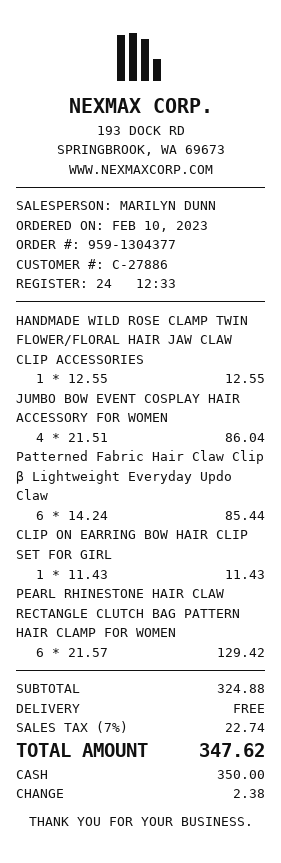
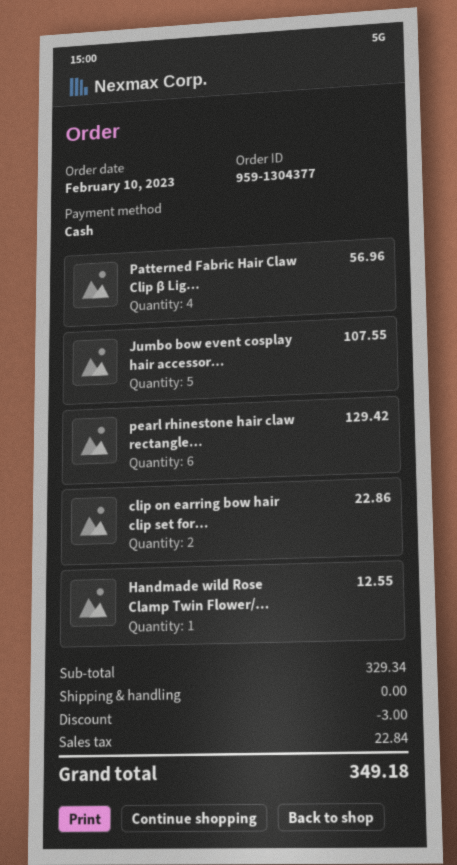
JUMBO BOW EVENT COSPLAY HAIR ACCESSORY FOR WOMEN: 4 for 86.04 -> 5 for 107.55
Patterned Fabric Hair Claw Clip β Lightweight Everyday Updo Claw: 6 for 85.44 -> 4 for 56.96
CLIP ON EARRING BOW HAIR CLIP SET FOR GIRL: 1 for 11.43 -> 2 for 22.86
subtotal: 324.88 -> 329.34
discount: none -> 3.00
tax: 22.74 -> 22.84
total: 347.62 -> 349.18

